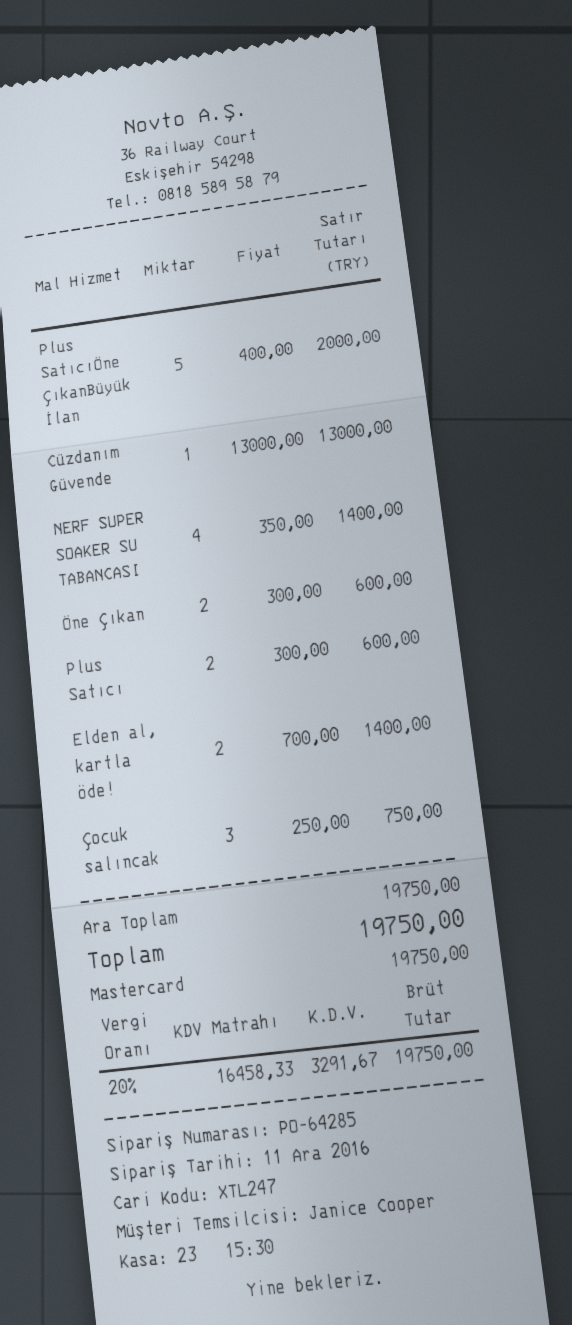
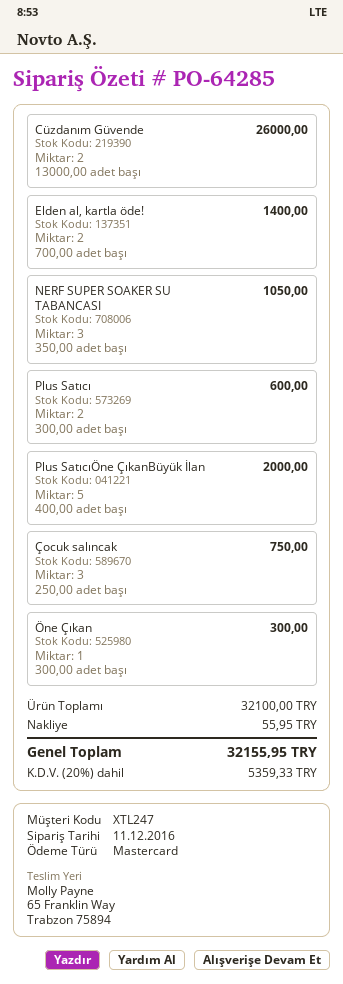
Cüzdanım Güvende: 1 x 13000.00 = 13000.00 -> 2 x 13000.00 = 26000.00
NERF SUPER SOAKER SU TABANCASI: 4 x 350.00 = 1400.00 -> 3 x 350.00 = 1050.00
Öne Çıkan: 2 x 300.00 = 600.00 -> 1 x 300.00 = 300.00
subtotal: 19750.00 -> 32100.00
shipping: none -> 55.95
tax: 20% = 3291.67 -> 20% = 5359.33
total: 19750.00 -> 32155.95

